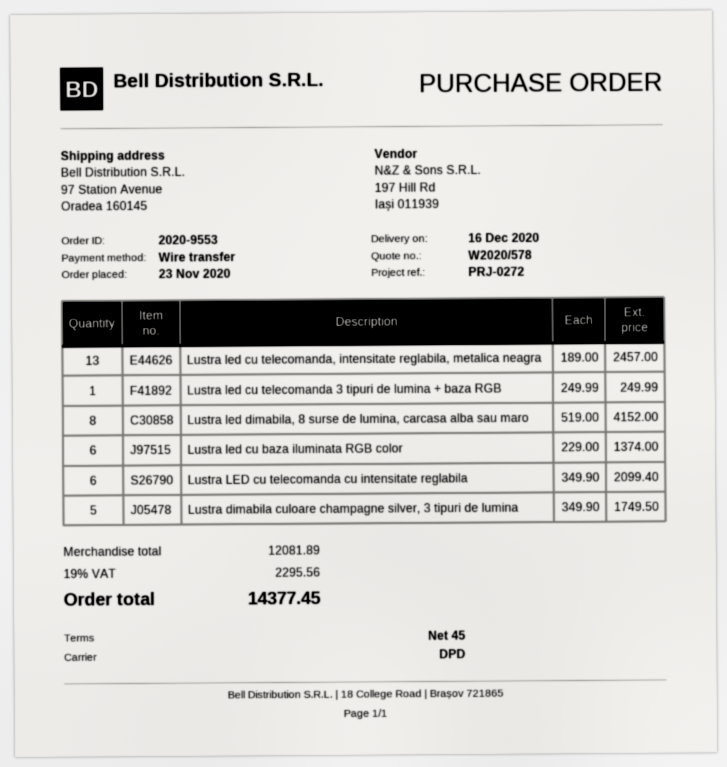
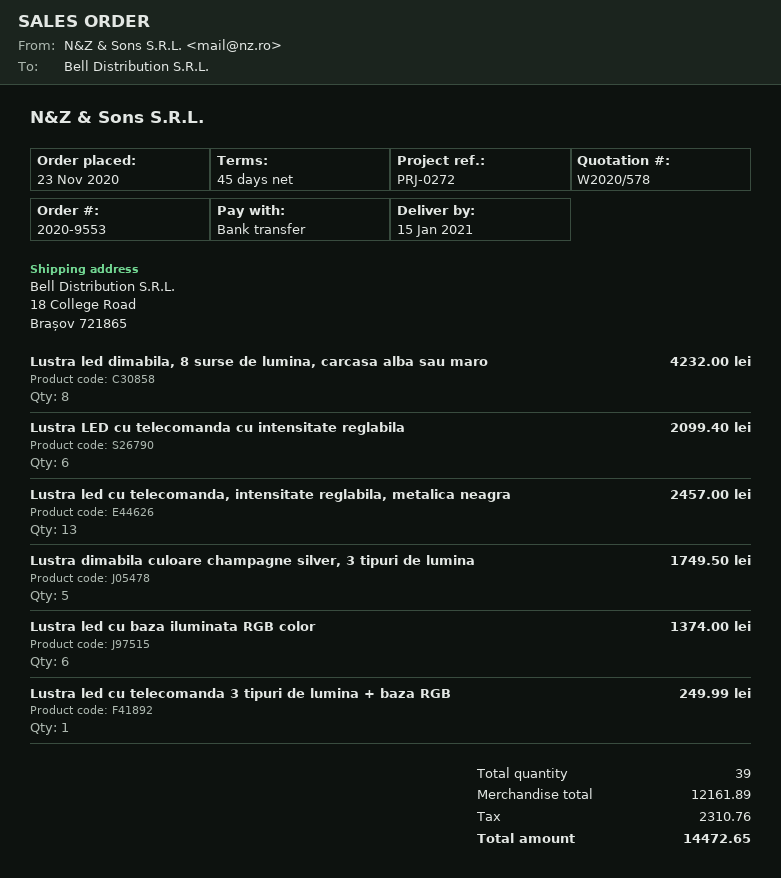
delivery date: 2020-12-16 -> 2021-01-15
ship to: 97 Station Avenue, Oradea 160145 -> 18 College Road, Brașov 721865
Lustra led dimabila, 8 surse de lumina, carcasa alba sau maro: 8 for 4152.00 -> 8 for 4232.00
subtotal: 12081.89 -> 12161.89
tax: 2295.56 -> 2310.76
total: 14377.45 -> 14472.65

